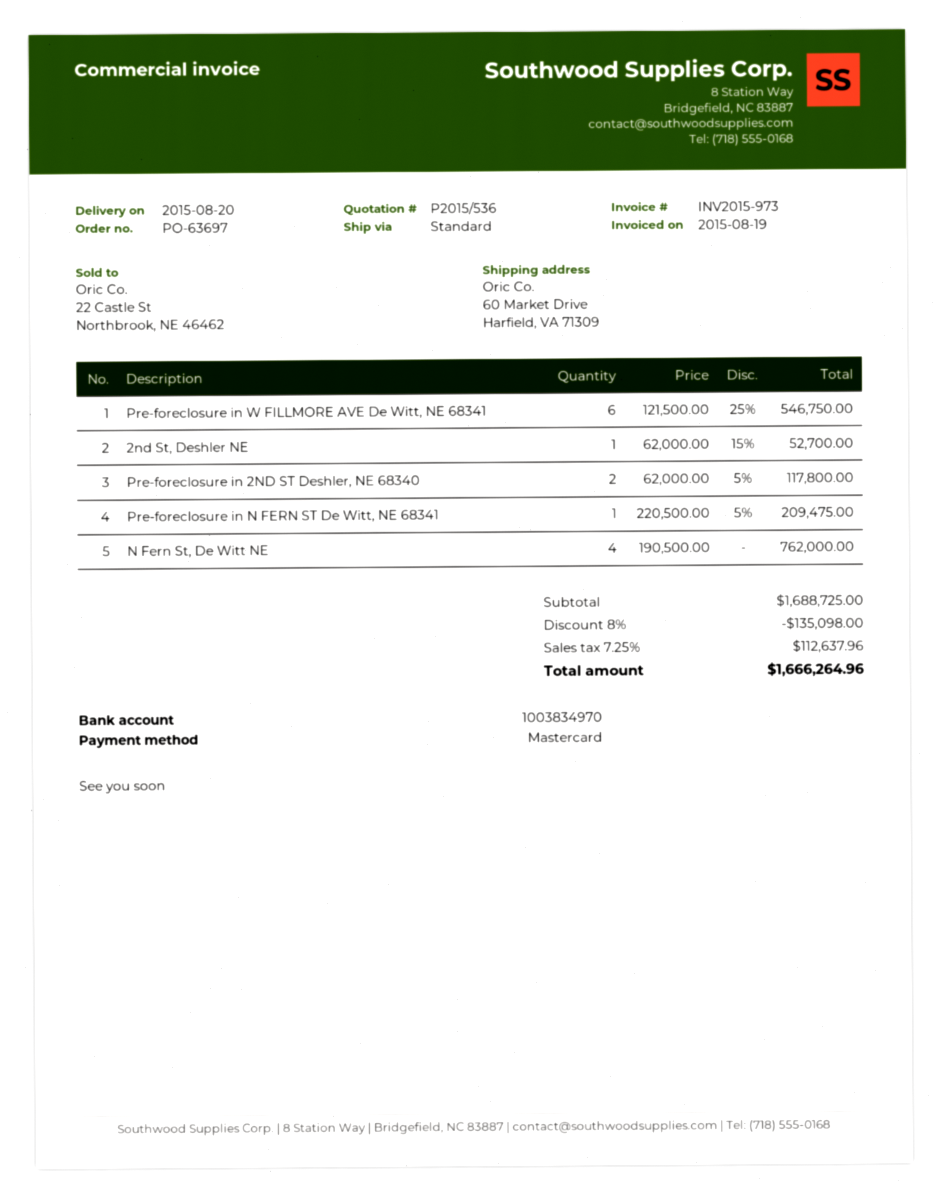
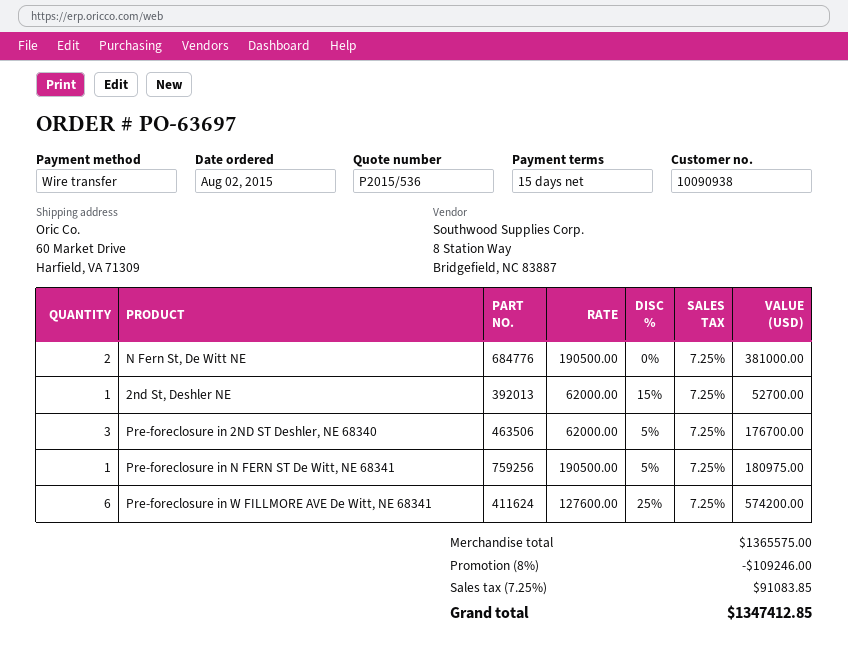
payment method: Mastercard -> bank transfer
Pre-foreclosure in W FILLMORE AVE De Witt, NE 68341: 6 x 121500.00 - 25% = 546750.00 -> 6 x 127600.00 - 25% = 574200.00
Pre-foreclosure in 2ND ST Deshler, NE 68340: 2 x 62000.00 - 5% = 117800.00 -> 3 x 62000.00 - 5% = 176700.00
Pre-foreclosure in N FERN ST De Witt, NE 68341: 1 x 220500.00 - 5% = 209475.00 -> 1 x 190500.00 - 5% = 180975.00
N Fern St, De Witt NE: 4 x 190500.00 = 762000.00 -> 2 x 190500.00 = 381000.00
subtotal: 1688725.00 -> 1365575.00
discount: 8% = 135098.00 -> 8% = 109246.00
tax: 7.25% = 112637.96 -> 7.25% = 91083.85
total: 1666264.96 -> 1347412.85

